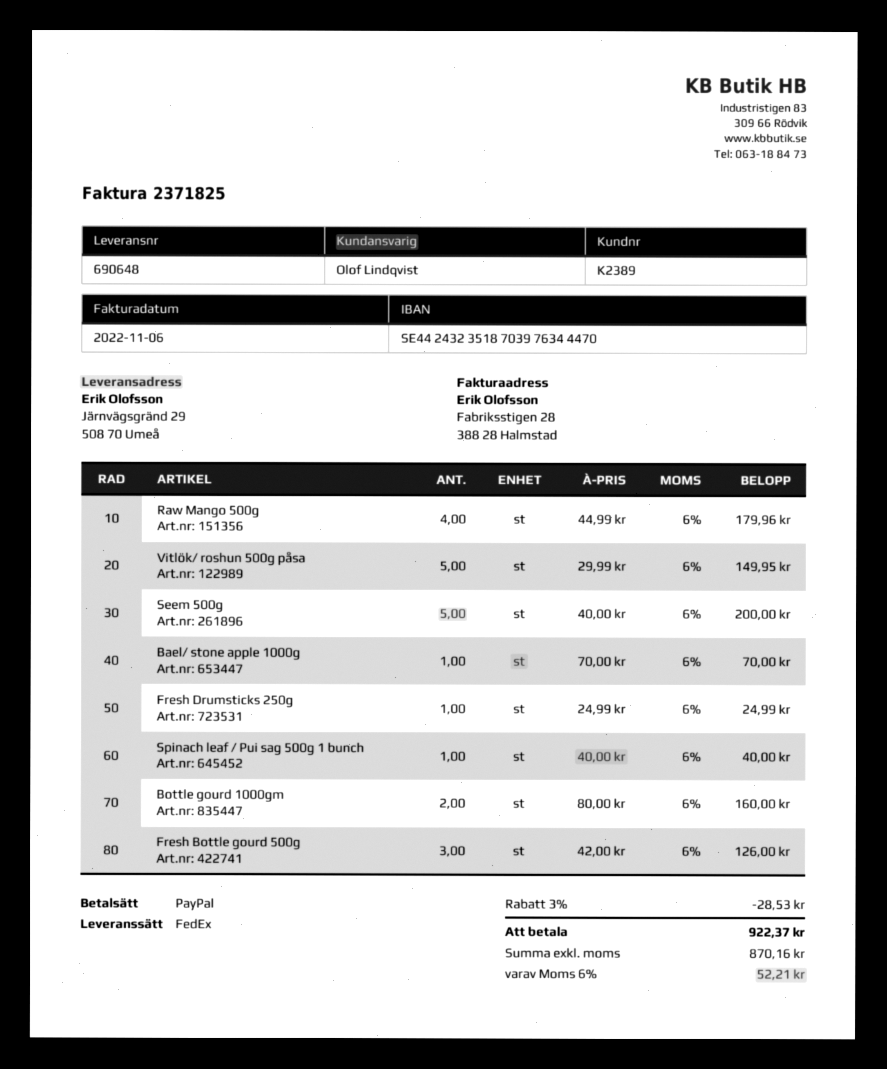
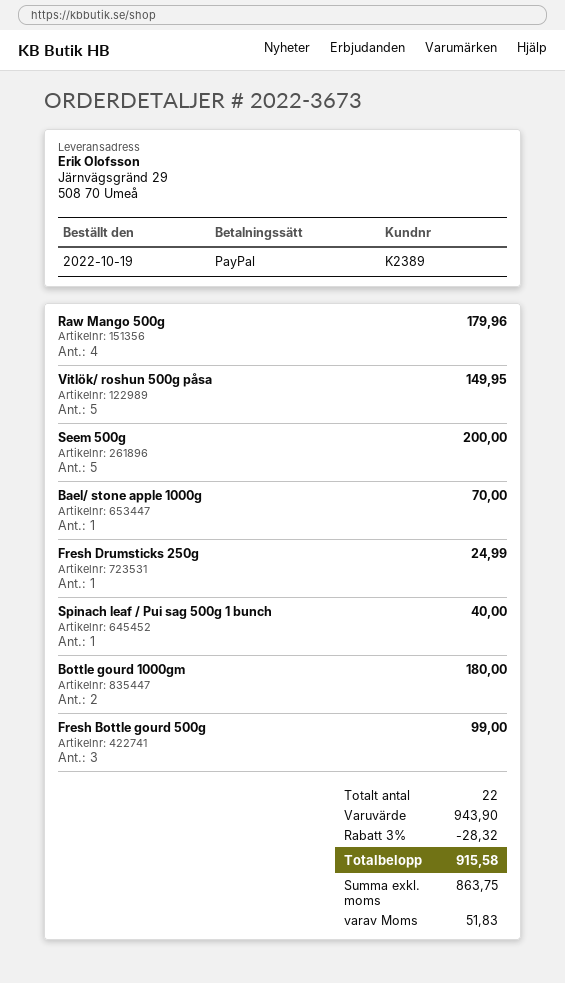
Bottle gourd 1000gm: 2 for 160.00 -> 2 for 180.00
Fresh Bottle gourd 500g: 3 for 126.00 -> 3 for 99.00
discount: 3% = 28.53 -> 3% = 28.32
net: 870.16 -> 863.75
tax: 52.21 -> 51.83
total: 922.37 -> 915.58

